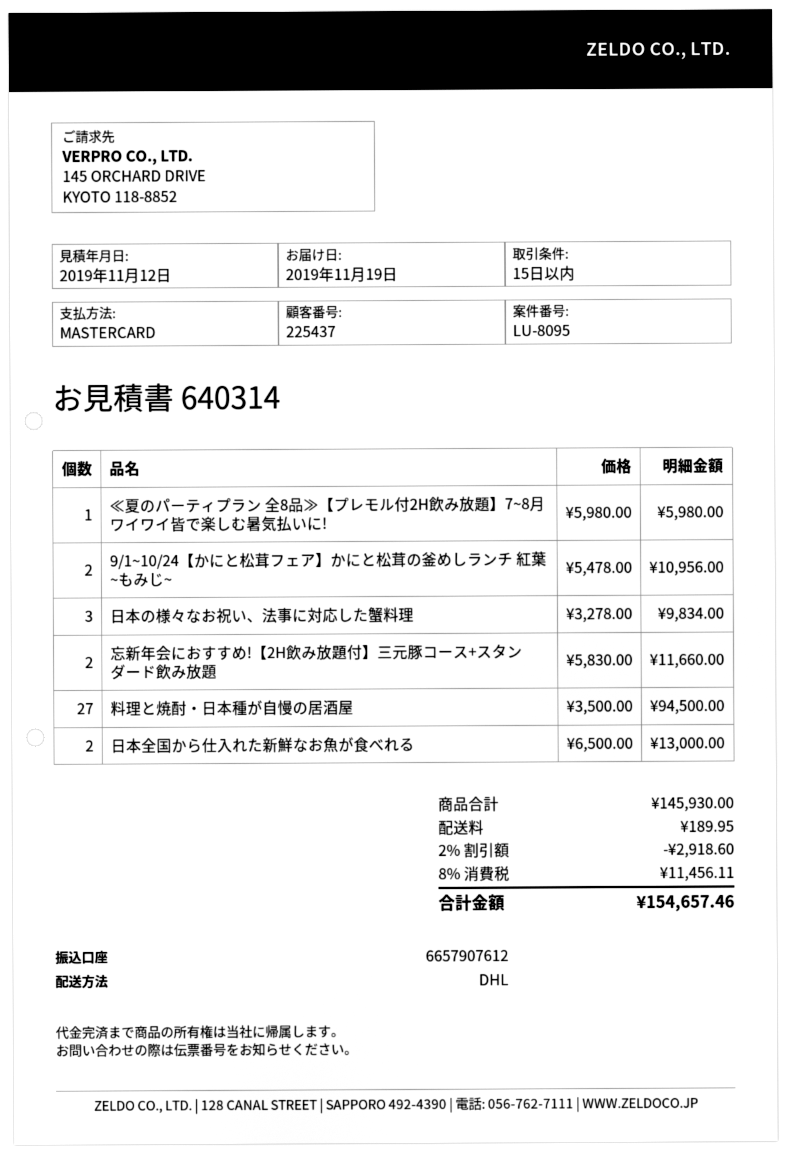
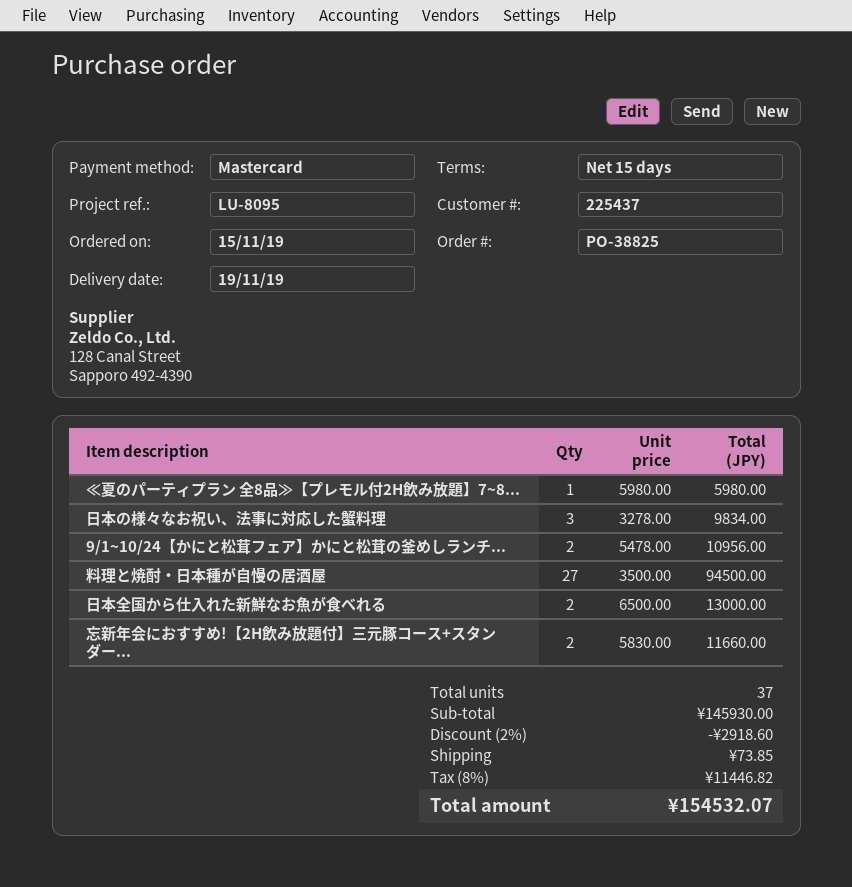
shipping: 189.95 -> 73.85
tax: 8% = 11456.11 -> 8% = 11446.82
total: 154657.46 -> 154532.07

